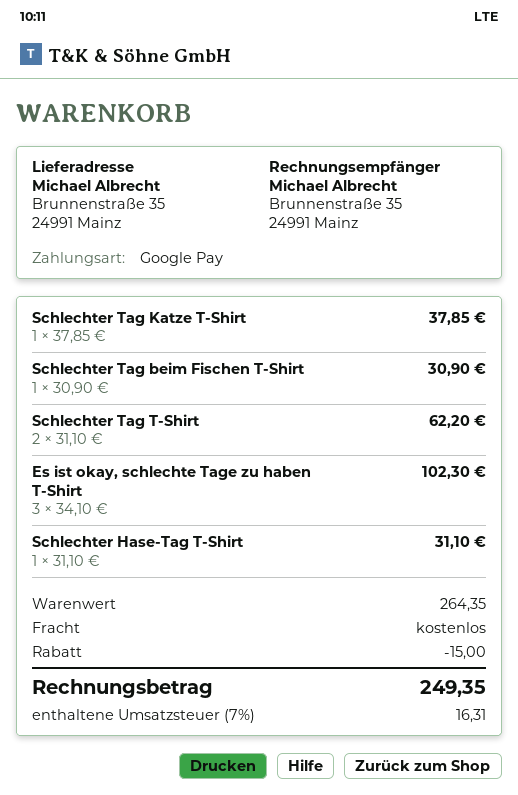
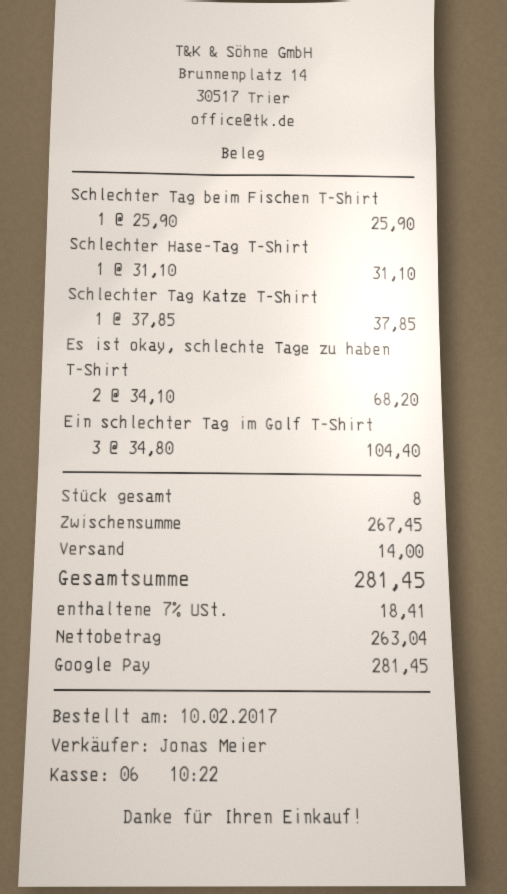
Schlechter Tag beim Fischen T-Shirt: 1 x 30.90 = 30.90 -> 1 x 25.90 = 25.90
Schlechter Tag T-Shirt: 2 x 31.10 = 62.20 -> none
Es ist okay, schlechte Tage zu haben T-Shirt: 3 x 34.10 = 102.30 -> 2 x 34.10 = 68.20
Ein schlechter Tag im Golf T-Shirt: none -> 3 x 34.80 = 104.40
subtotal: 264.35 -> 267.45
discount: 15.00 -> none
shipping: 0.00 -> 14.00
tax: 7% = 16.31 -> 7% = 18.41
total: 249.35 -> 281.45

